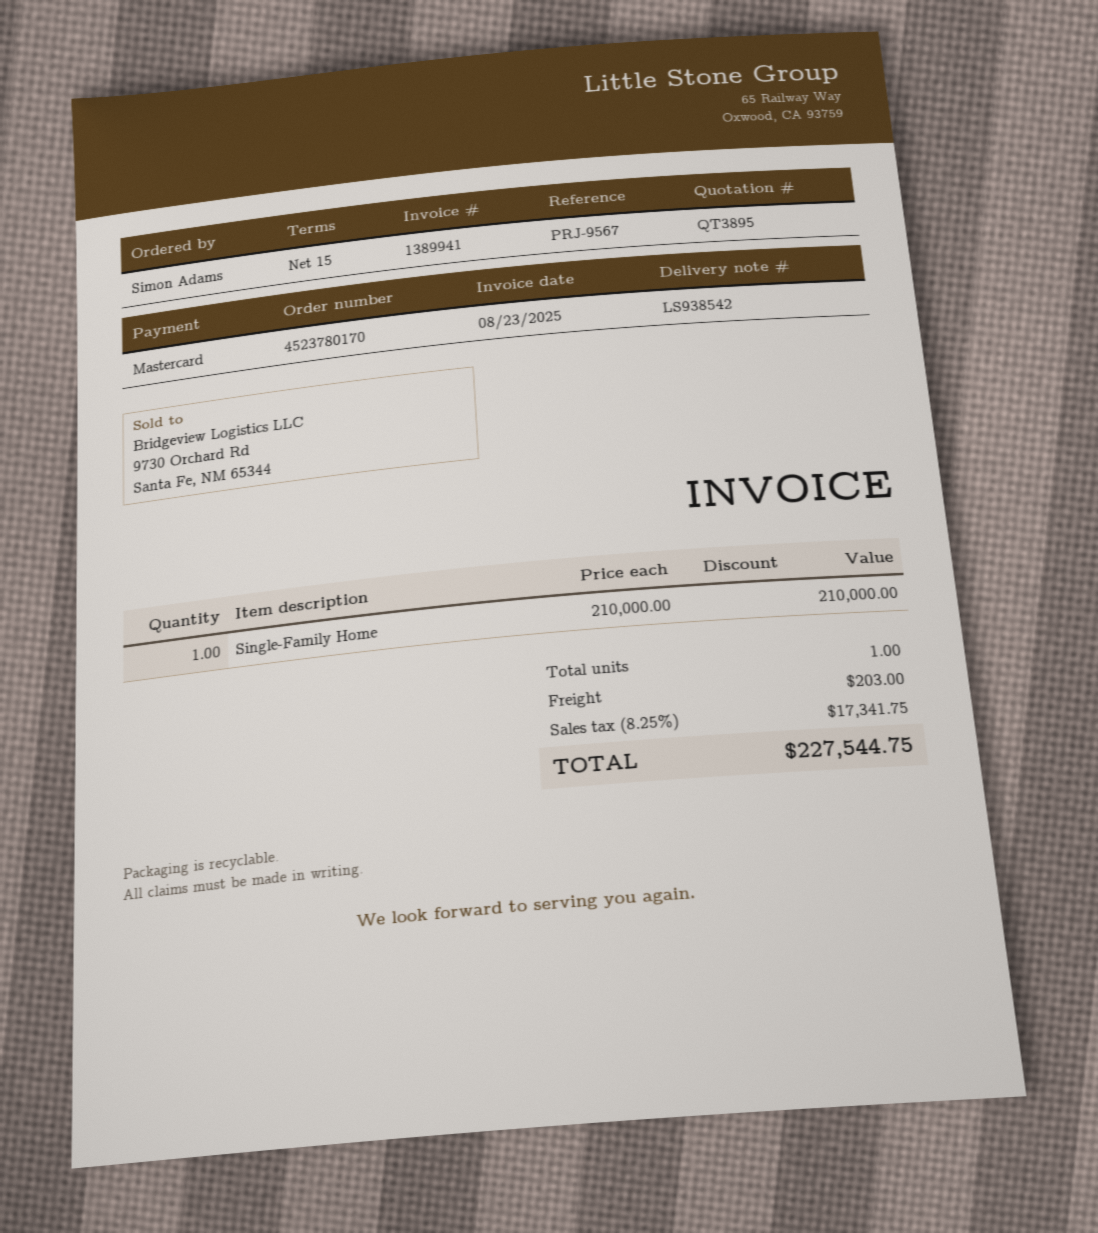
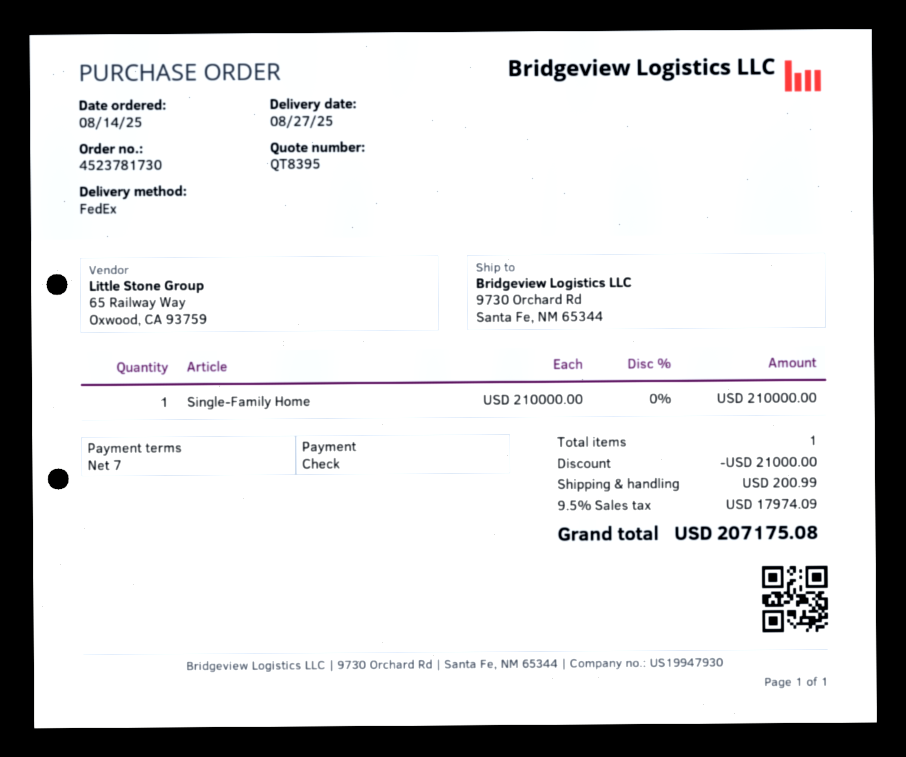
quote number: QT3895 -> QT8395
order number: 4523780170 -> 4523781730
payment terms: 15 days -> 7 days
payment method: Mastercard -> cheque
discount: none -> 21000.00
shipping: 203.00 -> 200.99
tax: 8.25% = 17341.75 -> 9.5% = 17974.09
total: 227544.75 -> 207175.08

